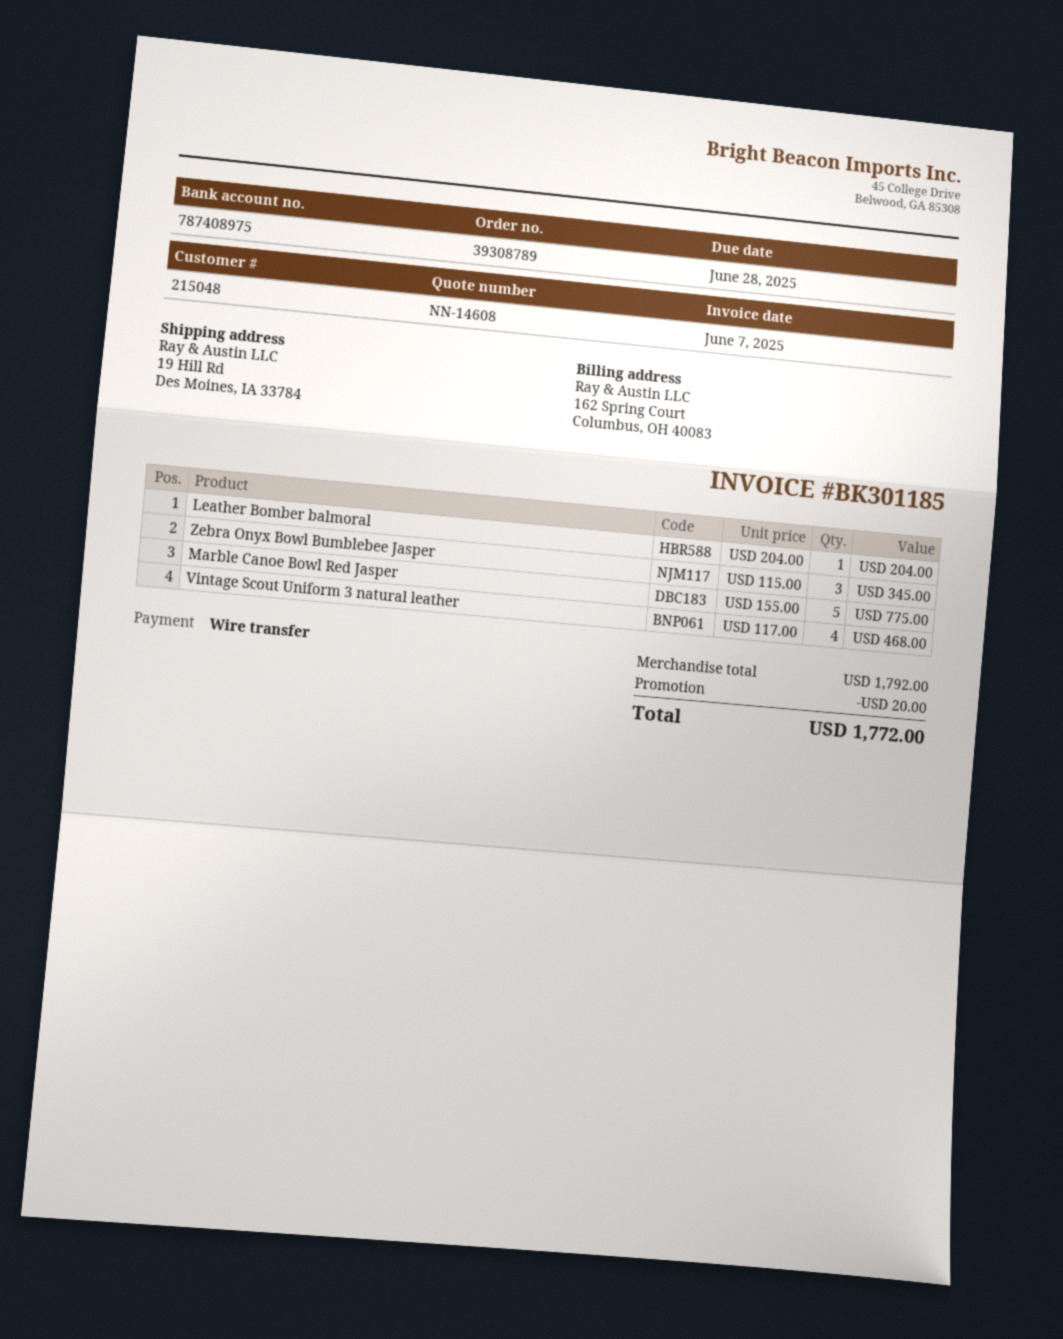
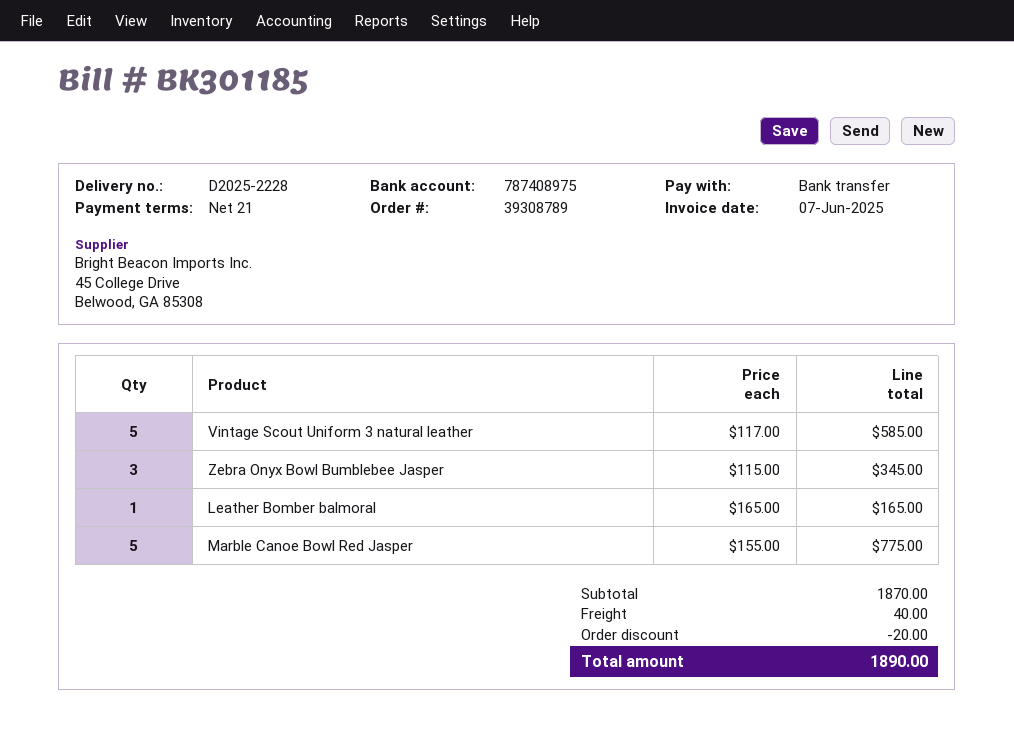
Leather Bomber balmoral: 1 x 204.00 = 204.00 -> 1 x 165.00 = 165.00
Vintage Scout Uniform 3 natural leather: 4 x 117.00 = 468.00 -> 5 x 117.00 = 585.00
subtotal: 1792.00 -> 1870.00
shipping: none -> 40.00
total: 1772.00 -> 1890.00

